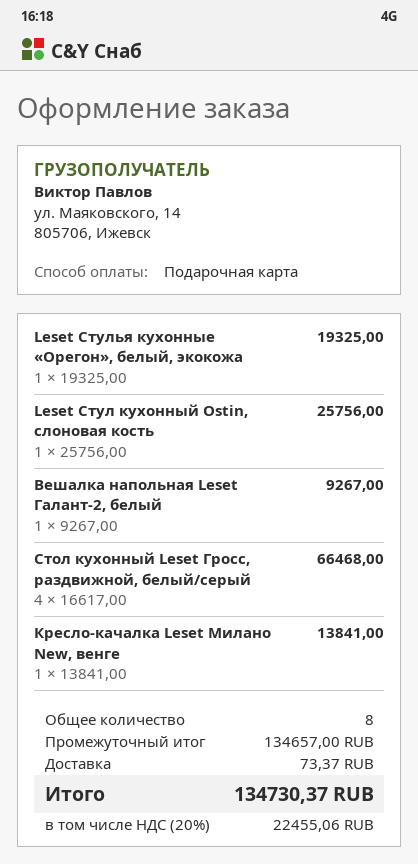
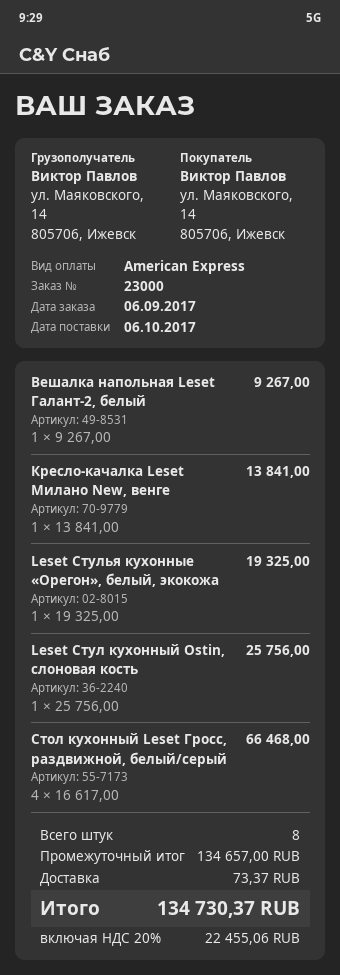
payment method: gift card -> American Express

